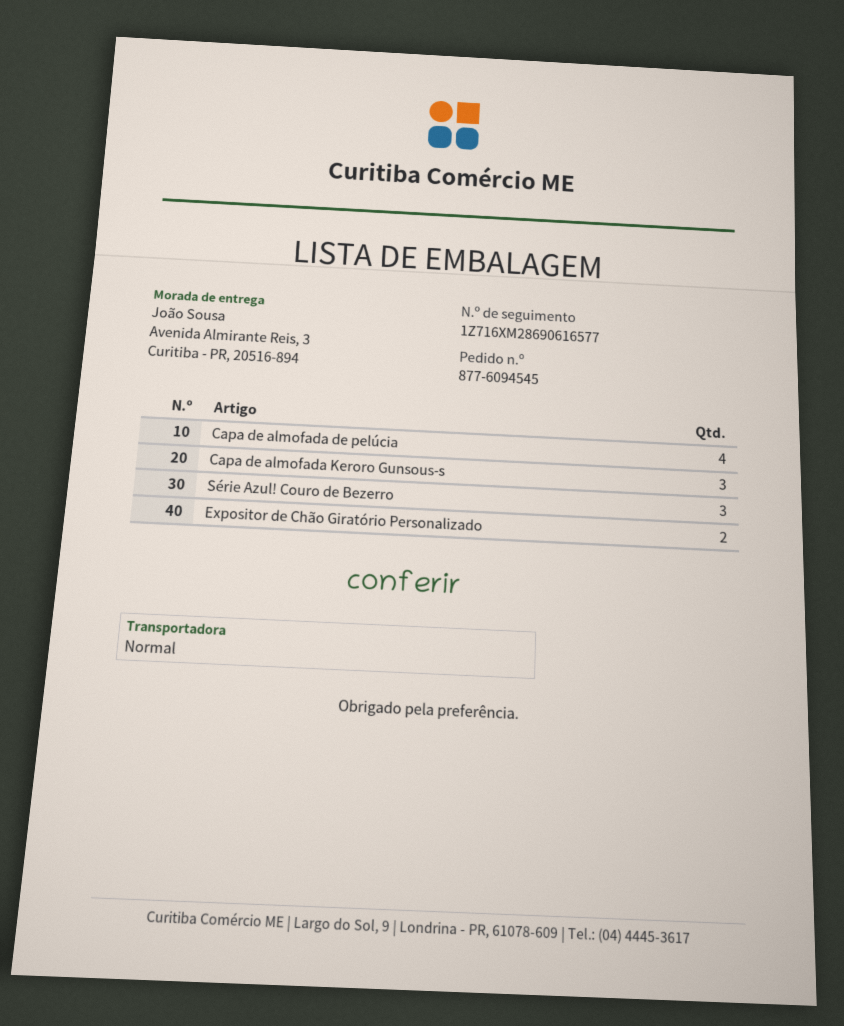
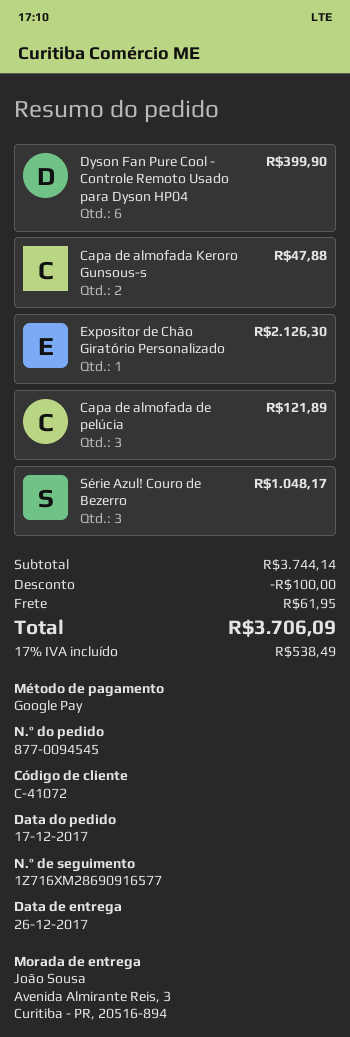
order number: 877-6094545 -> 877-0094545
tracking number: 1Z716XM28690616577 -> 1Z716XM28690916577
Capa de almofada de pelúcia: 4 -> 3
Capa de almofada Keroro Gunsous-s: 3 -> 2
Expositor de Chão Giratório Personalizado: 2 -> 1
Dyson Fan Pure Cool - Controle Remoto Usado para Dyson HP04: none -> 6

